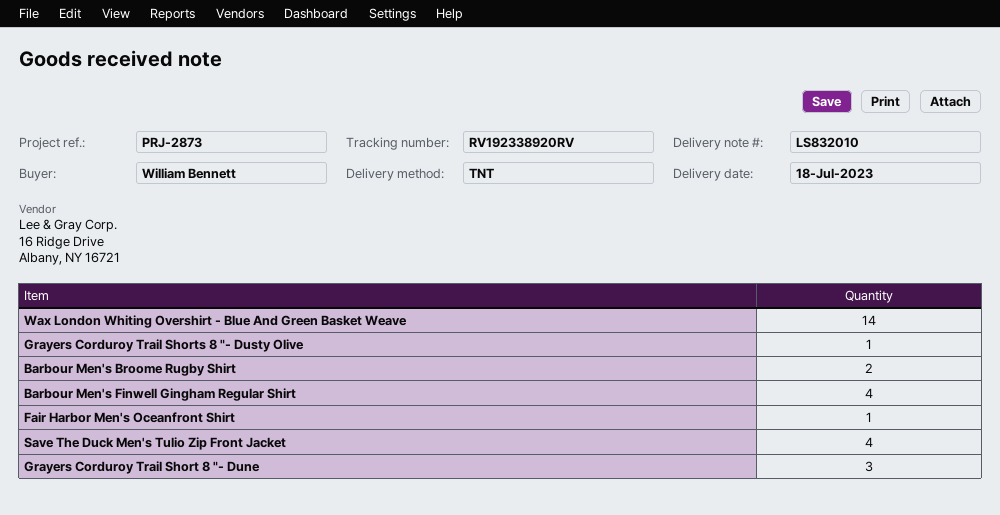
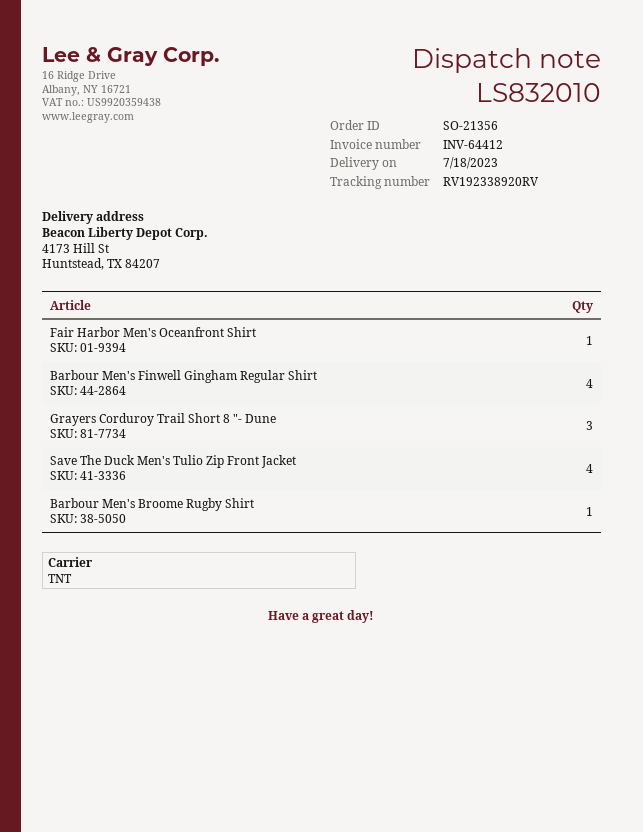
Wax London Whiting Overshirt - Blue And Green Basket Weave: 14 -> none
Grayers Corduroy Trail Shorts 8 "- Dusty Olive: 1 -> none
Barbour Men's Broome Rugby Shirt: 2 -> 1

